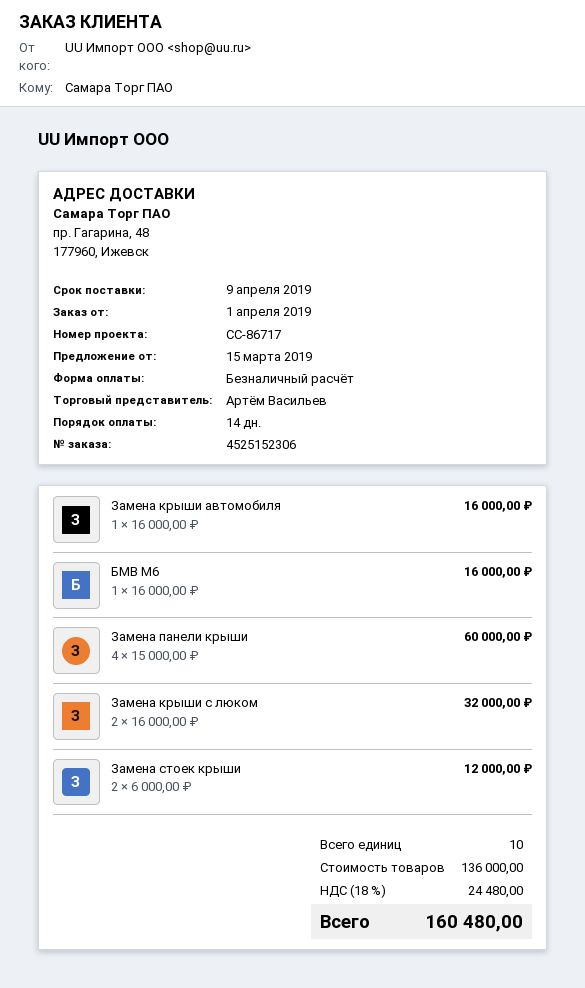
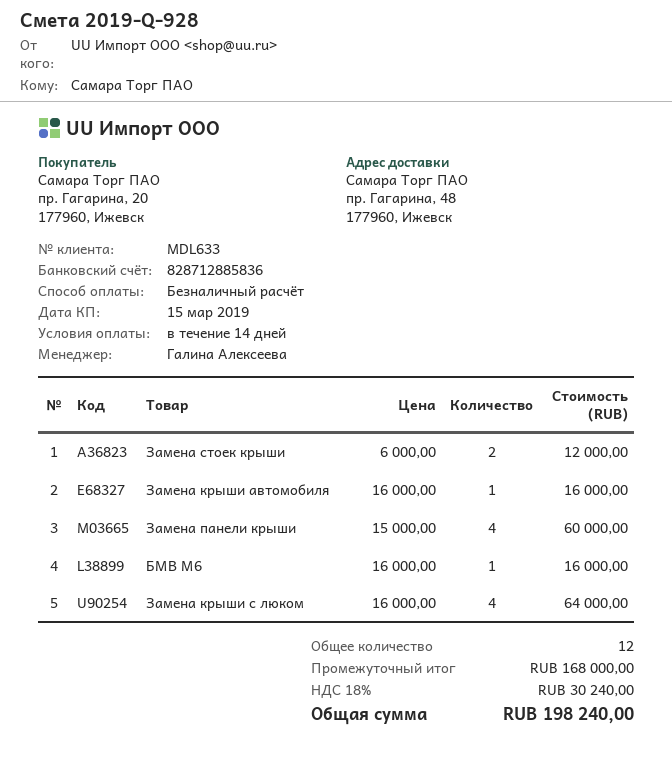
sales rep: Артём Васильев -> Галина Алексеева
Замена крыши с люком: 2 x 16000.00 = 32000.00 -> 4 x 16000.00 = 64000.00
total quantity: 10 -> 12
subtotal: 136000.00 -> 168000.00
tax: 18% = 24480.00 -> 18% = 30240.00
total: 160480.00 -> 198240.00

